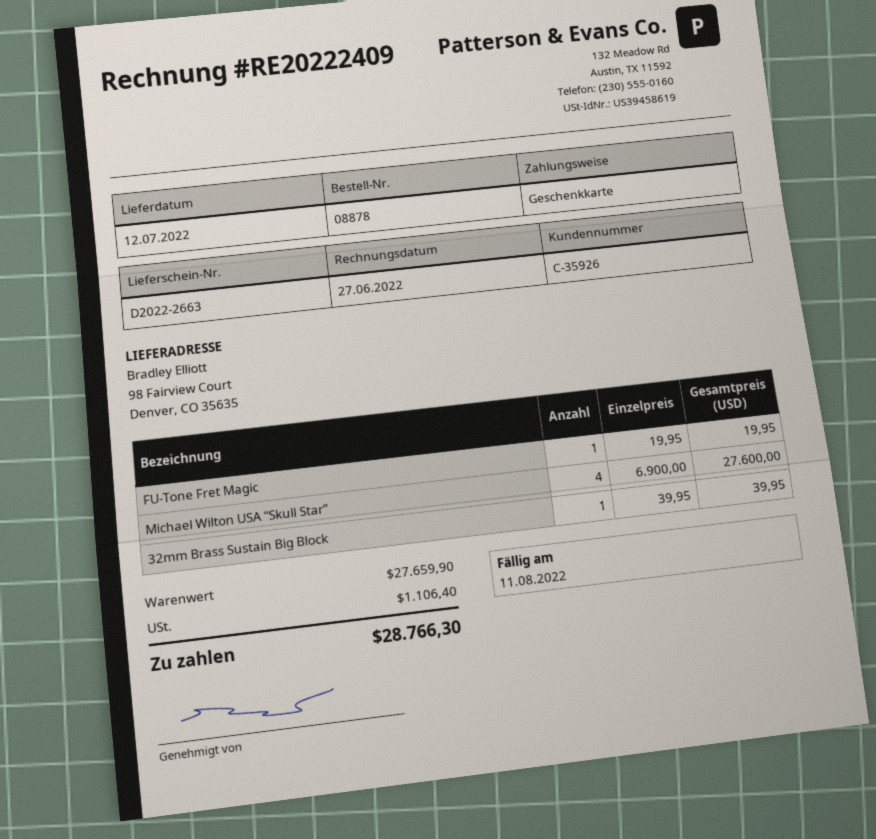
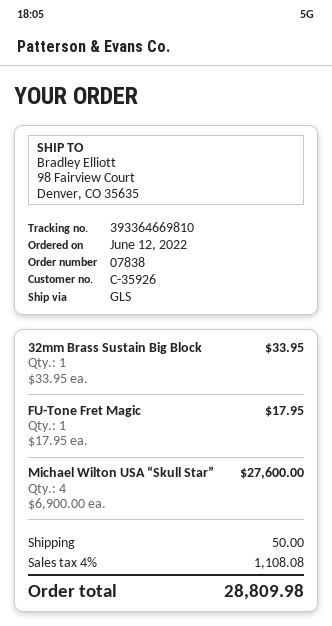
order number: 08878 -> 07838
FU-Tone Fret Magic: 1 x 19.95 = 19.95 -> 1 x 17.95 = 17.95
32mm Brass Sustain Big Block: 1 x 39.95 = 39.95 -> 1 x 33.95 = 33.95
shipping: none -> 50.00
tax: 1106.40 -> 1108.08
total: 28766.30 -> 28809.98

